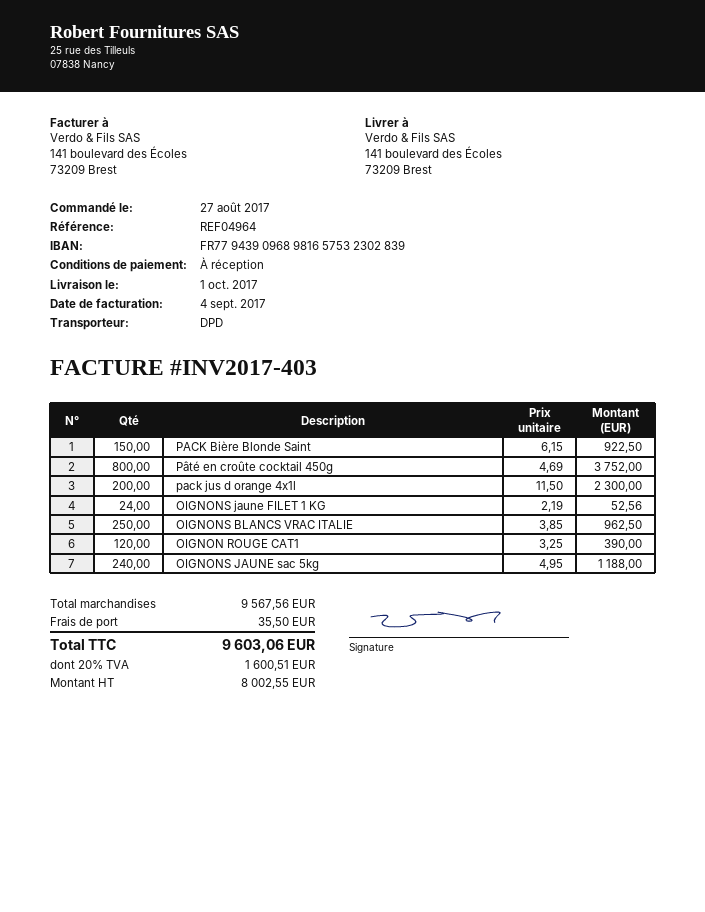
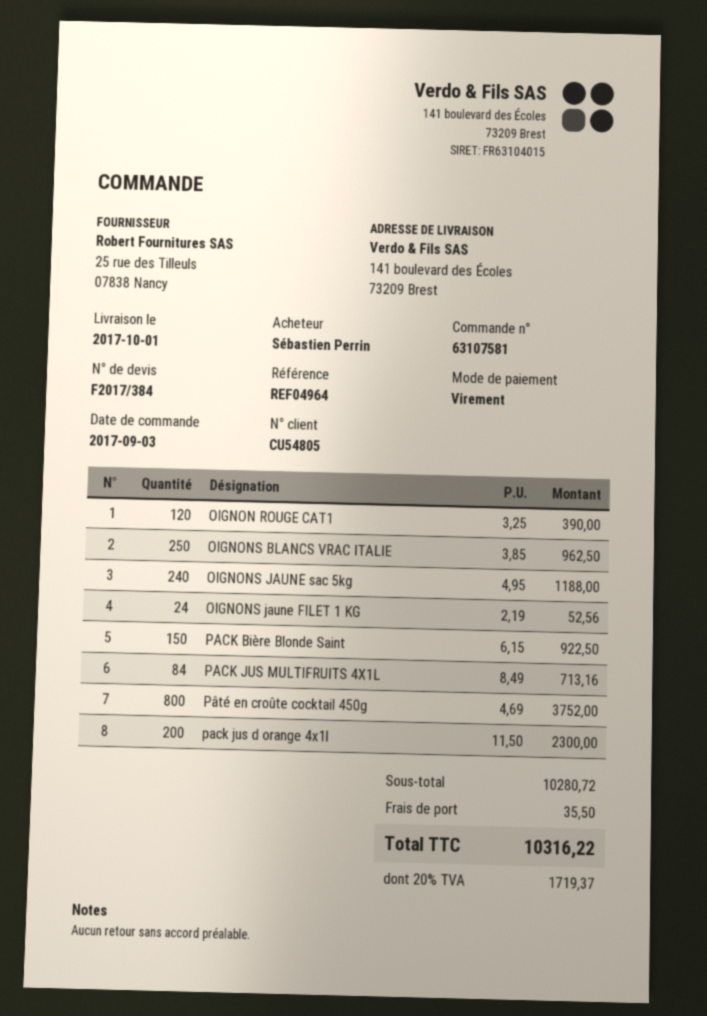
order date: 2017-08-27 -> 2017-09-03
PACK JUS MULTIFRUITS 4X1L: none -> 84 x 8.49 = 713.16
subtotal: 9567.56 -> 10280.72
tax: 20% = 1600.51 -> 20% = 1719.37
total: 9603.06 -> 10316.22

